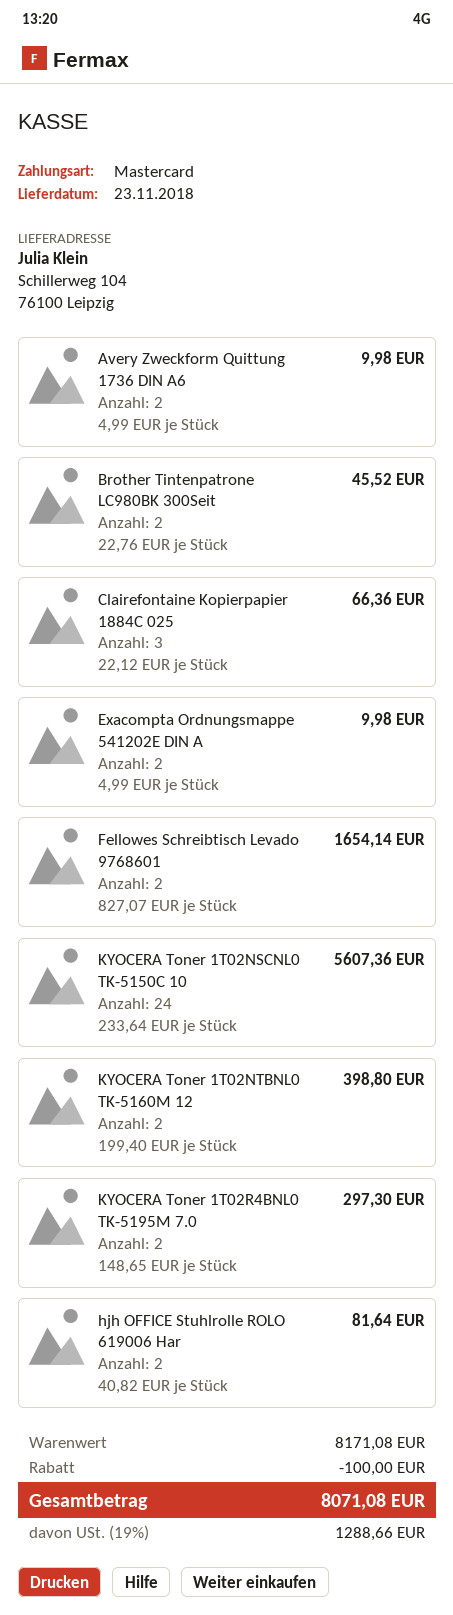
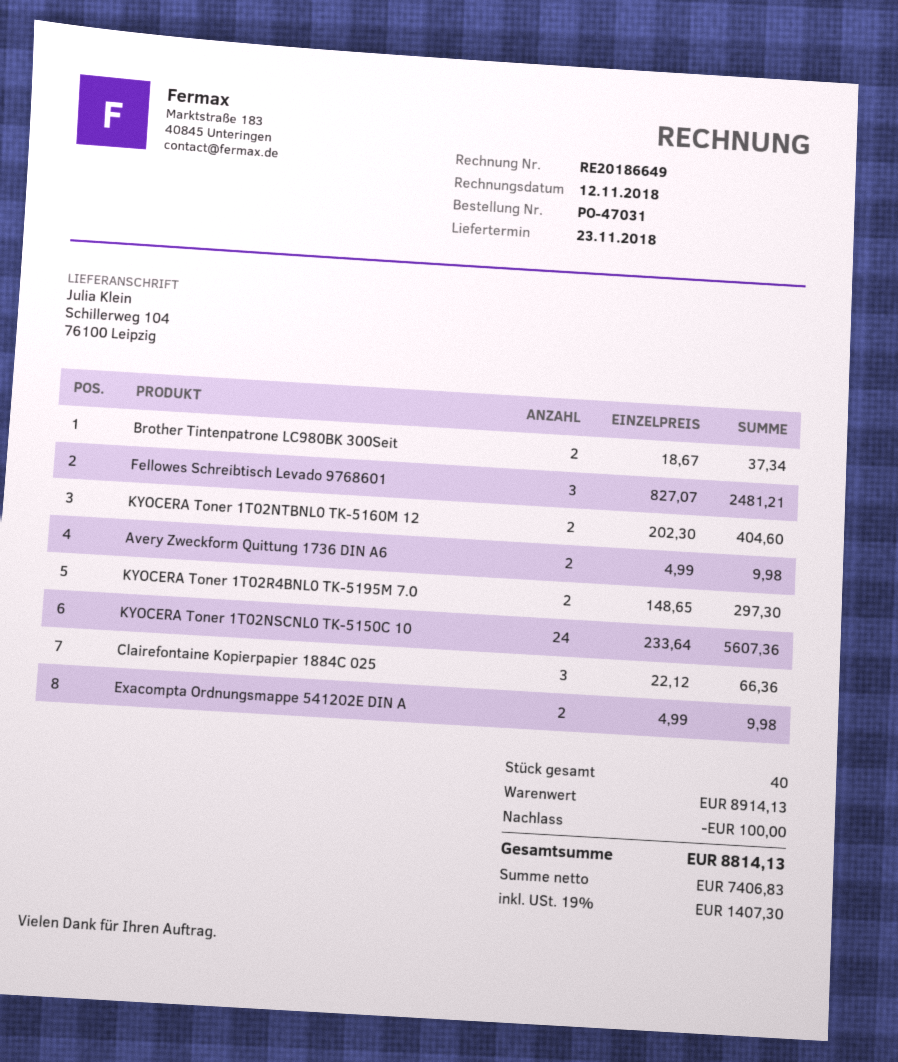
Brother Tintenpatrone LC980BK 300Seit: 2 x 22.76 = 45.52 -> 2 x 18.67 = 37.34
Fellowes Schreibtisch Levado 9768601: 2 x 827.07 = 1654.14 -> 3 x 827.07 = 2481.21
KYOCERA Toner 1T02NTBNL0 TK-5160M 12: 2 x 199.40 = 398.80 -> 2 x 202.30 = 404.60
hjh OFFICE Stuhlrolle ROLO 619006 Har: 2 x 40.82 = 81.64 -> none
subtotal: 8171.08 -> 8914.13
tax: 19% = 1288.66 -> 19% = 1407.30
total: 8071.08 -> 8814.13

